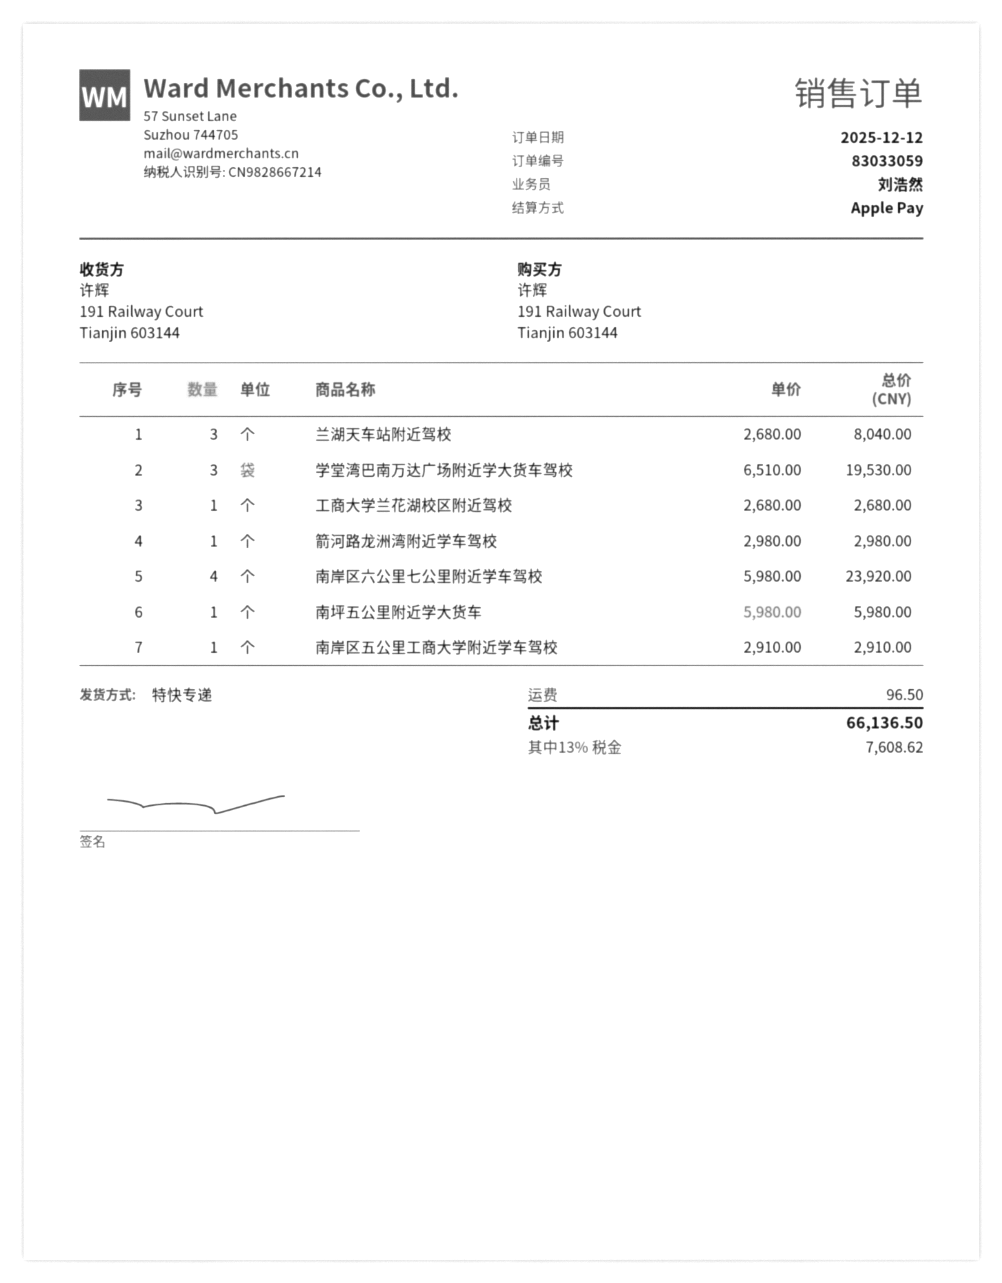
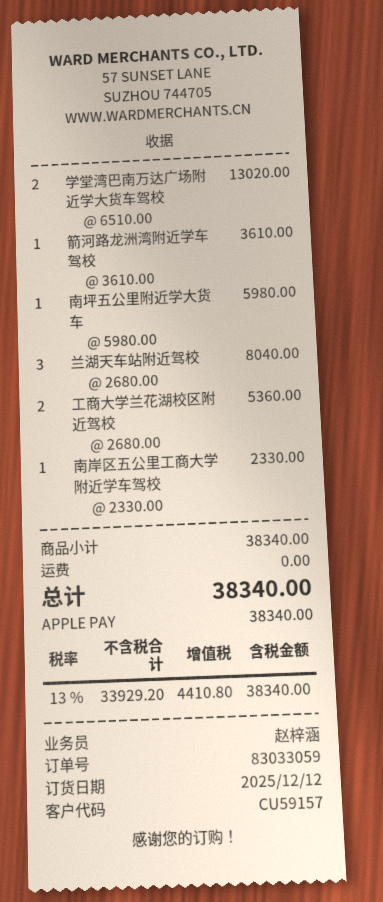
sales rep: 刘浩然 -> 赵梓涵
学堂湾巴南万达广场附近学大货车驾校: 3 x 6510.00 = 19530.00 -> 2 x 6510.00 = 13020.00
工商大学兰花湖校区附近驾校: 1 x 2680.00 = 2680.00 -> 2 x 2680.00 = 5360.00
箭河路龙洲湾附近学车驾校: 1 x 2980.00 = 2980.00 -> 1 x 3610.00 = 3610.00
南岸区六公里七公里附近学车驾校: 4 x 5980.00 = 23920.00 -> none
南岸区五公里工商大学附近学车驾校: 1 x 2910.00 = 2910.00 -> 1 x 2330.00 = 2330.00
shipping: 96.50 -> 0.00
tax: 13% = 7608.62 -> 13% = 4410.80
total: 66136.50 -> 38340.00

